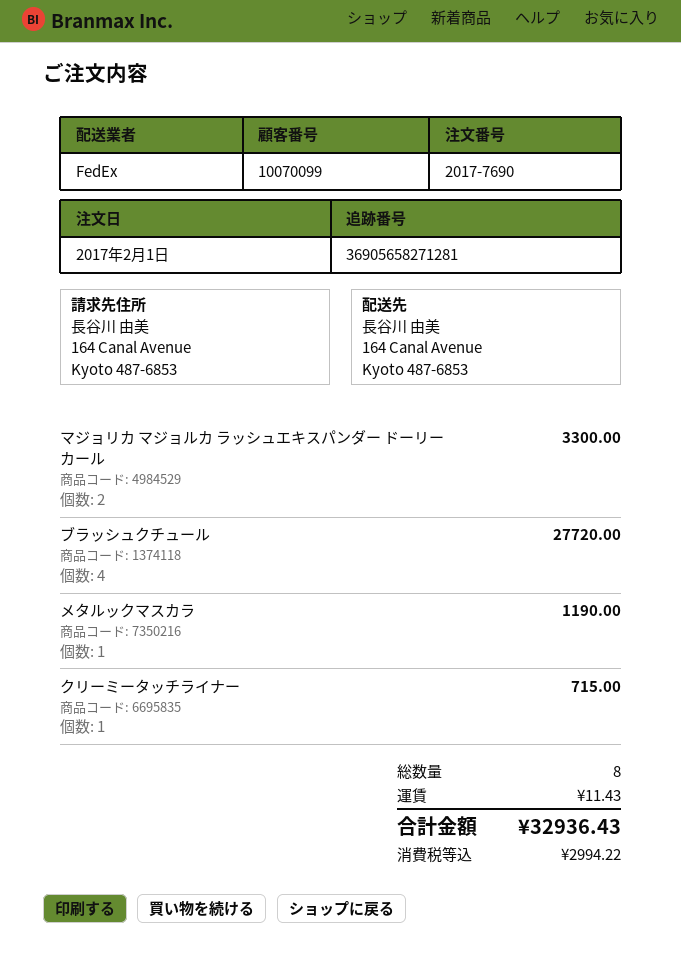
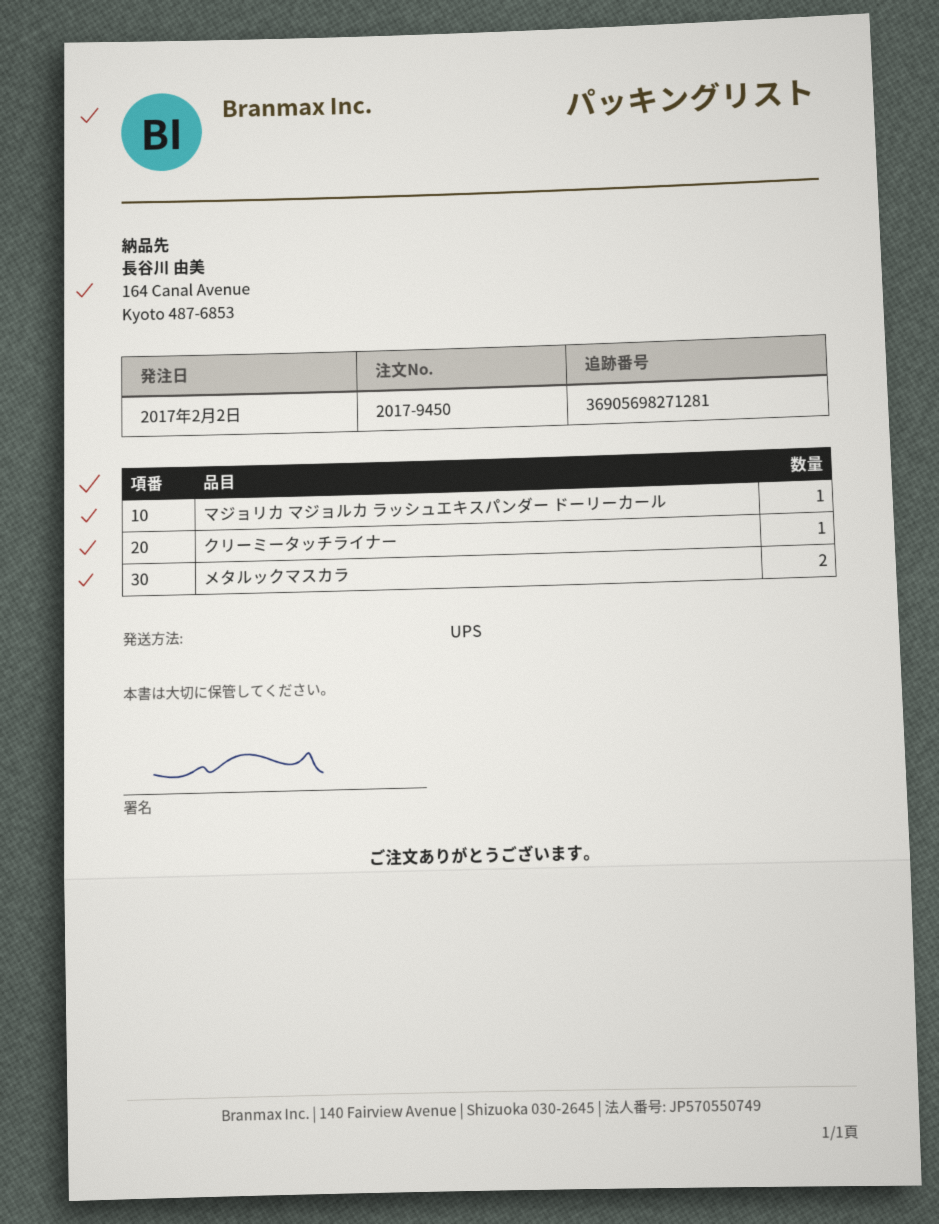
order number: 2017-7690 -> 2017-9450
order date: 2017-02-01 -> 2017-02-02
shipping method: FedEx -> UPS
tracking number: 36905658271281 -> 36905698271281
マジョリカ マジョルカ ラッシュエキスパンダー ドーリーカール: 2 -> 1
ブラッシュクチュール: 4 -> none
メタルックマスカラ: 1 -> 2

